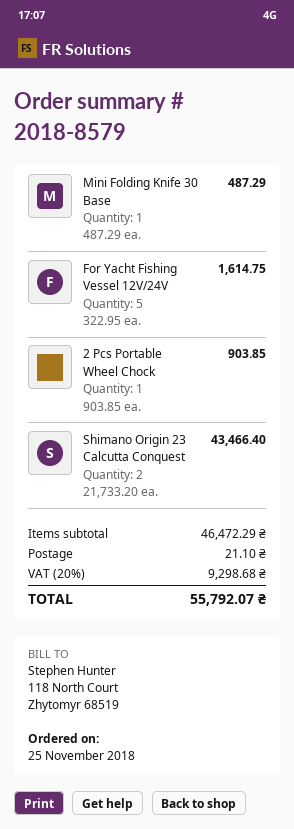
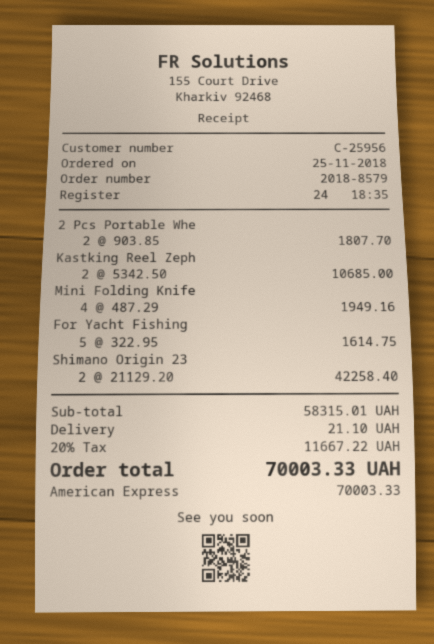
Mini Folding Knife 30 Base: 1 x 487.29 = 487.29 -> 4 x 487.29 = 1949.16
2 Pcs Portable Wheel Chock: 1 x 903.85 = 903.85 -> 2 x 903.85 = 1807.70
Shimano Origin 23 Calcutta Conquest: 2 x 21733.20 = 43466.40 -> 2 x 21129.20 = 42258.40
Kastking Reel Zeph: none -> 2 x 5342.50 = 10685.00
subtotal: 46472.29 -> 58315.01
tax: 20% = 9298.68 -> 20% = 11667.22
total: 55792.07 -> 70003.33

